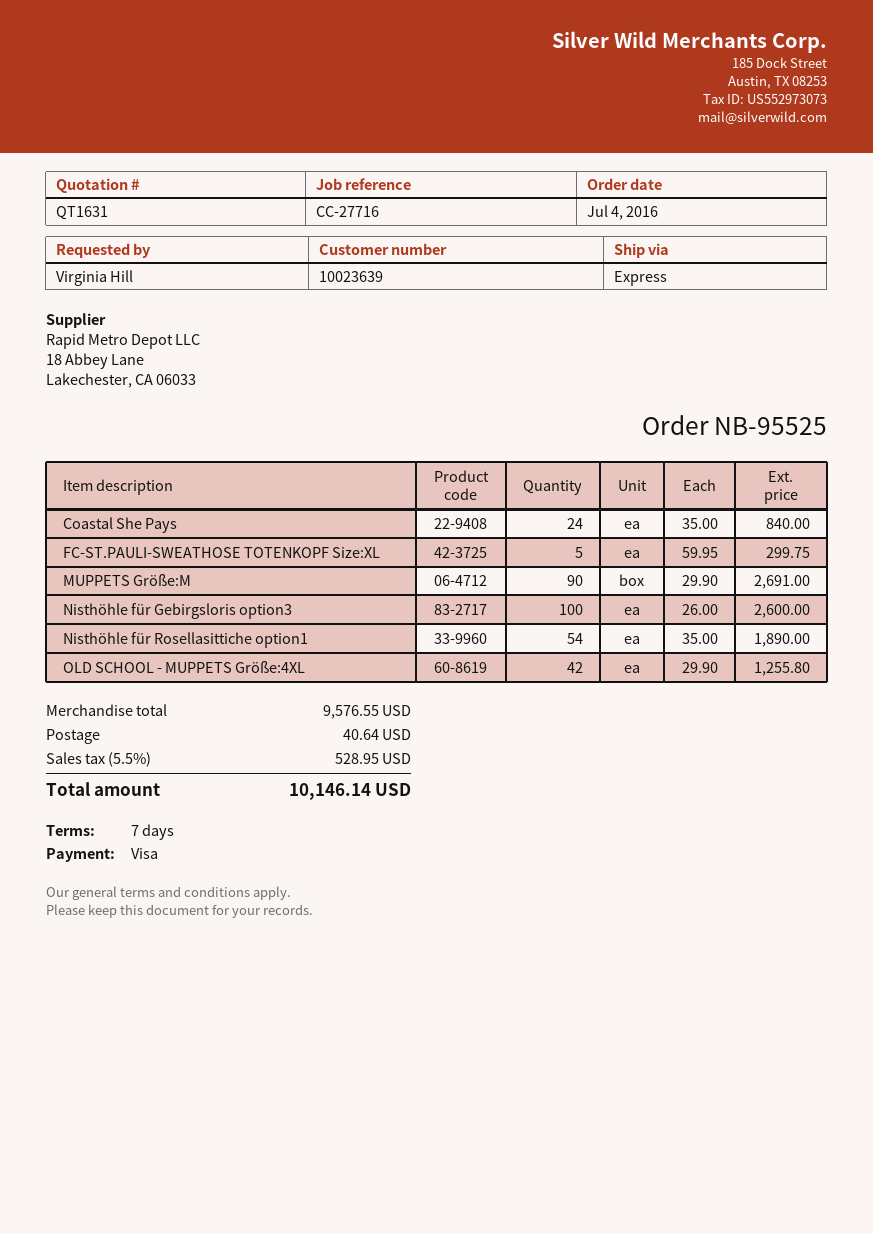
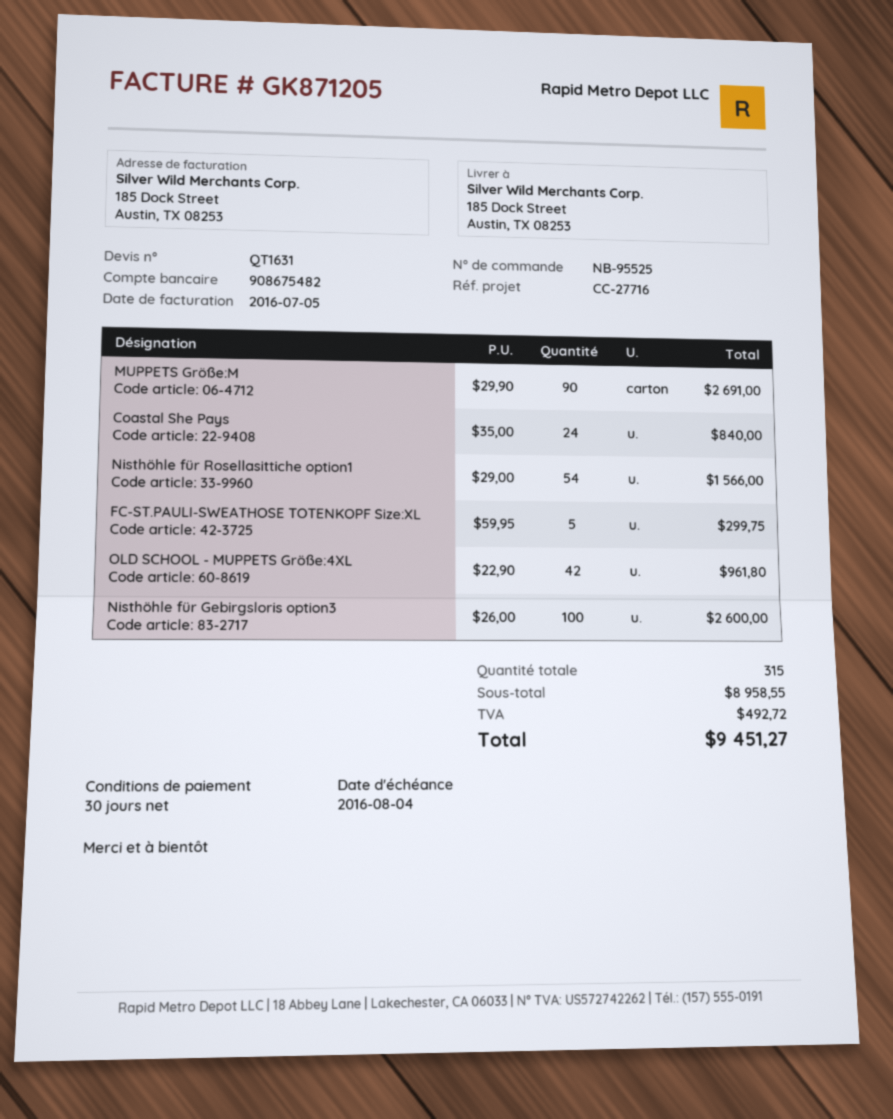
payment terms: 7 days -> 30 days
Nisthöhle für Rosellasittiche option1: 54 x 35.00 = 1890.00 -> 54 x 29.00 = 1566.00
OLD SCHOOL - MUPPETS Größe:4XL: 42 x 29.90 = 1255.80 -> 42 x 22.90 = 961.80
subtotal: 9576.55 -> 8958.55
shipping: 40.64 -> none
tax: 528.95 -> 492.72
total: 10146.14 -> 9451.27

